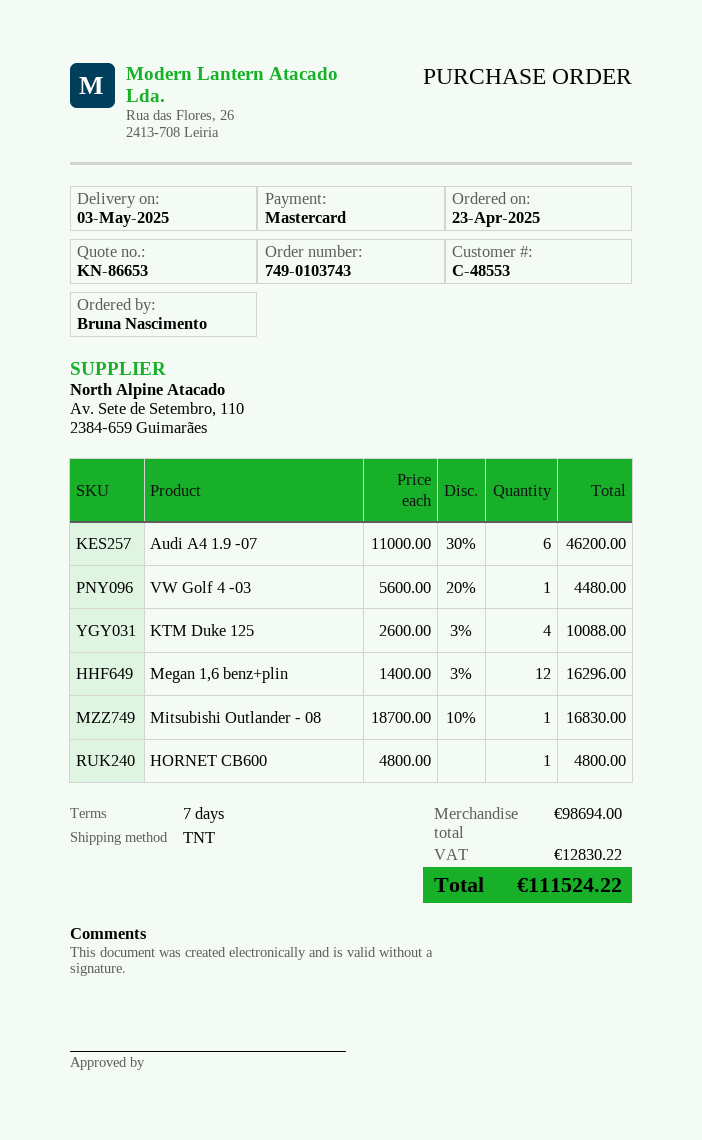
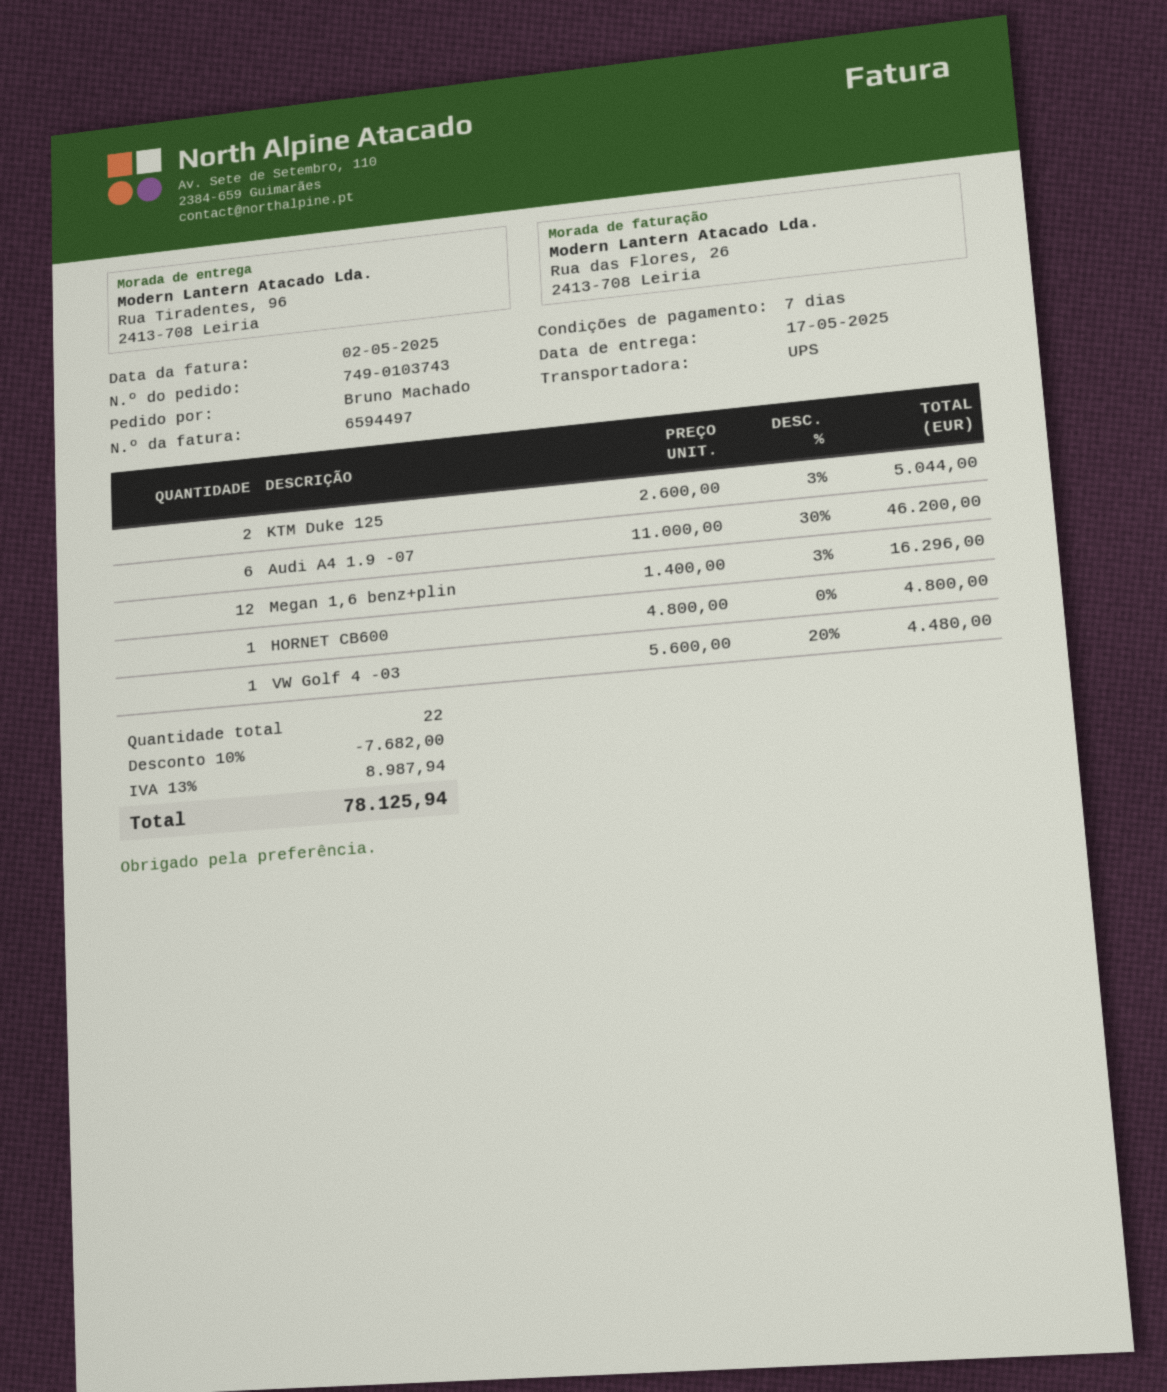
delivery date: 2025-05-03 -> 2025-05-17
ordered by: Bruna Nascimento -> Bruno Machado
shipping method: TNT -> UPS
KTM Duke 125: 4 x 2600.00 - 3% = 10088.00 -> 2 x 2600.00 - 3% = 5044.00
Mitsubishi Outlander - 08: 1 x 18700.00 - 10% = 16830.00 -> none
discount: none -> 10% = 7682.00
tax: 12830.22 -> 8987.94
total: 111524.22 -> 78125.94

